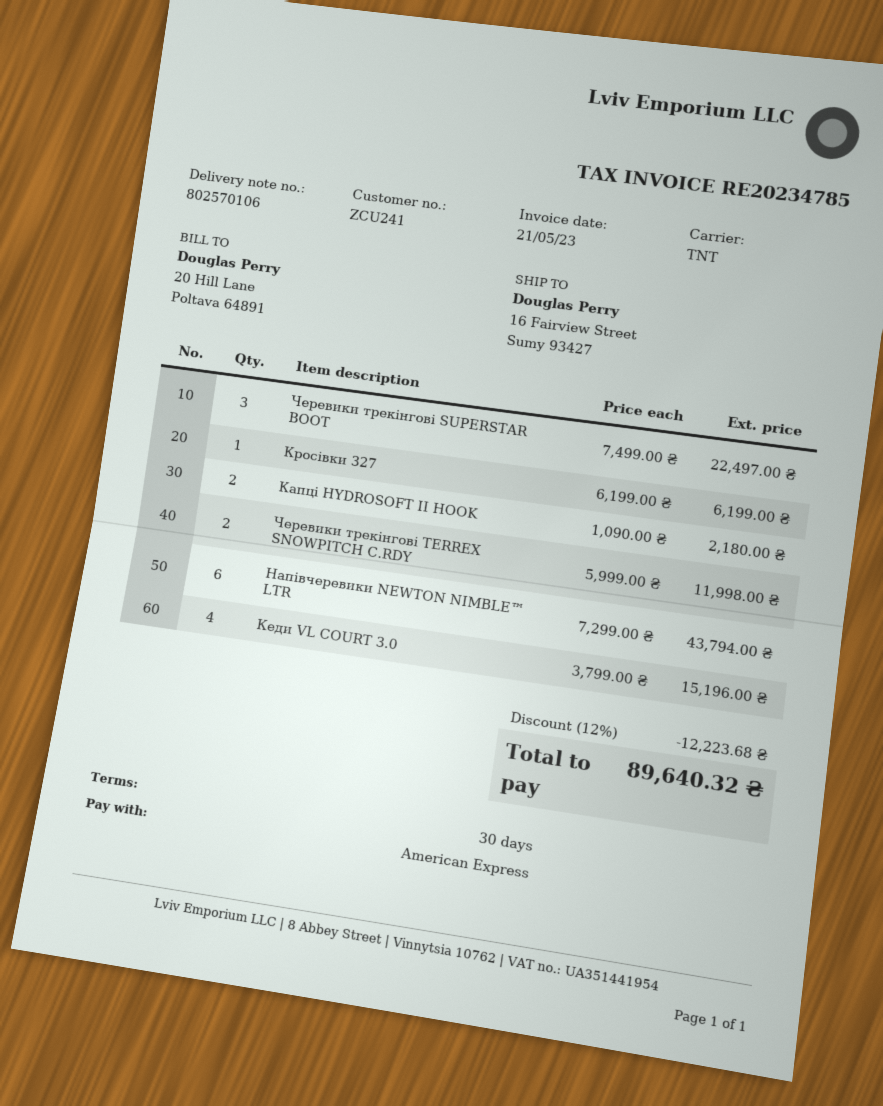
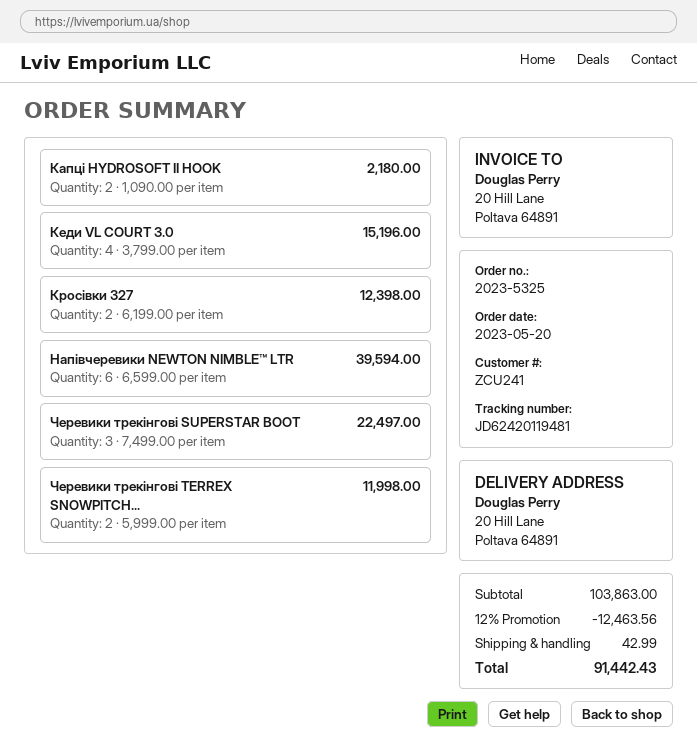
ship to: 16 Fairview Street, Sumy 93427 -> 20 Hill Lane, Poltava 64891
Кросівки 327: 1 x 6199.00 = 6199.00 -> 2 x 6199.00 = 12398.00
Напівчеревики NEWTON NIMBLE™ LTR: 6 x 7299.00 = 43794.00 -> 6 x 6599.00 = 39594.00
discount: 12% = 12223.68 -> 12% = 12463.56
shipping: none -> 42.99
total: 89640.32 -> 91442.43

